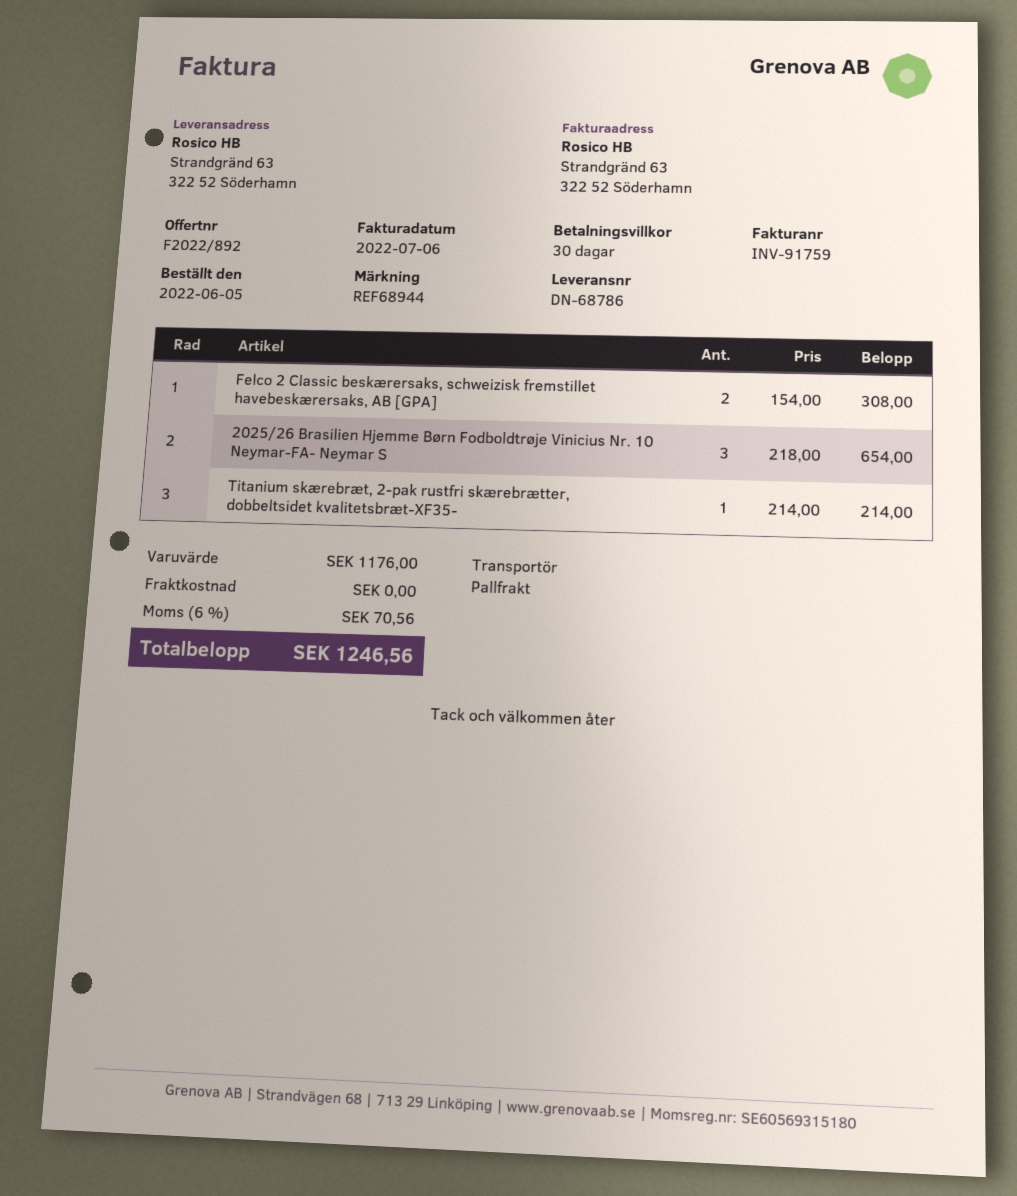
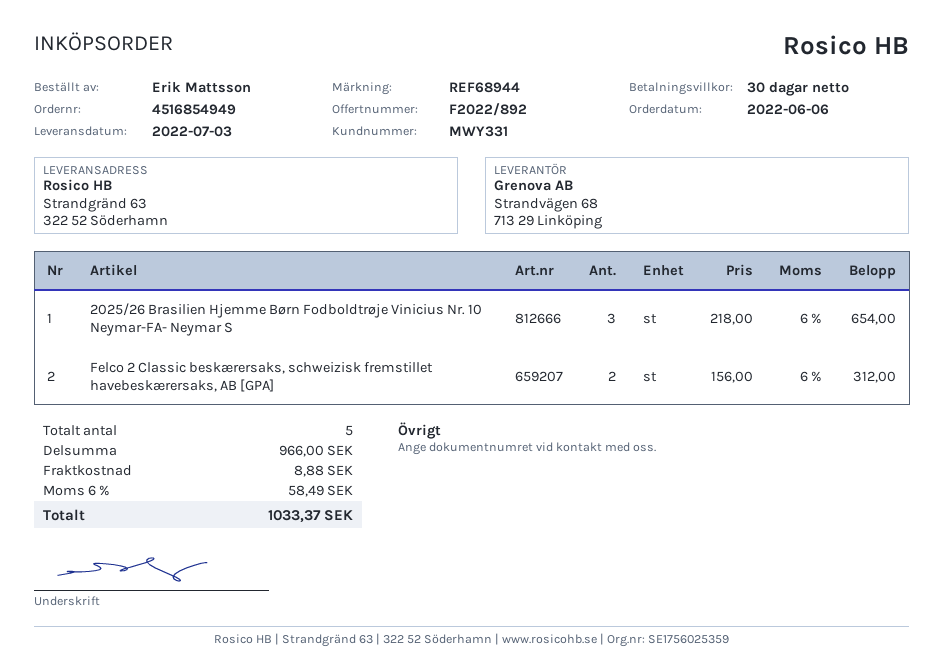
order date: 2022-06-05 -> 2022-06-06
Felco 2 Classic beskærersaks, schweizisk fremstillet havebeskærersaks, AB [GPA]: 2 x 154.00 = 308.00 -> 2 x 156.00 = 312.00
Titanium skærebræt, 2-pak rustfri skærebrætter, dobbeltsidet kvalitetsbræt-XF35-: 1 x 214.00 = 214.00 -> none
subtotal: 1176.00 -> 966.00
shipping: 0.00 -> 8.88
tax: 6% = 70.56 -> 6% = 58.49
total: 1246.56 -> 1033.37

